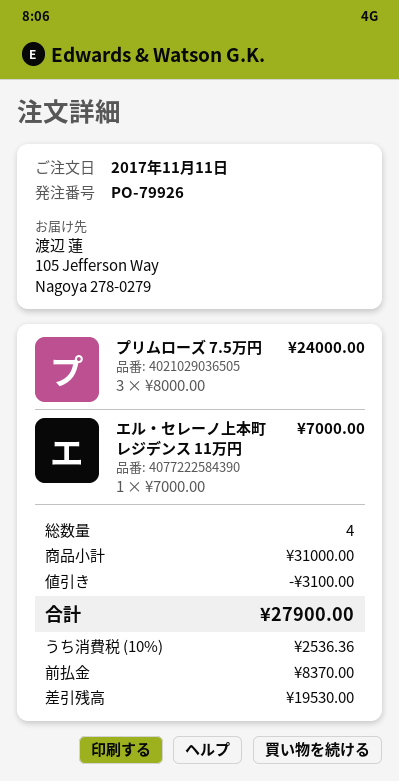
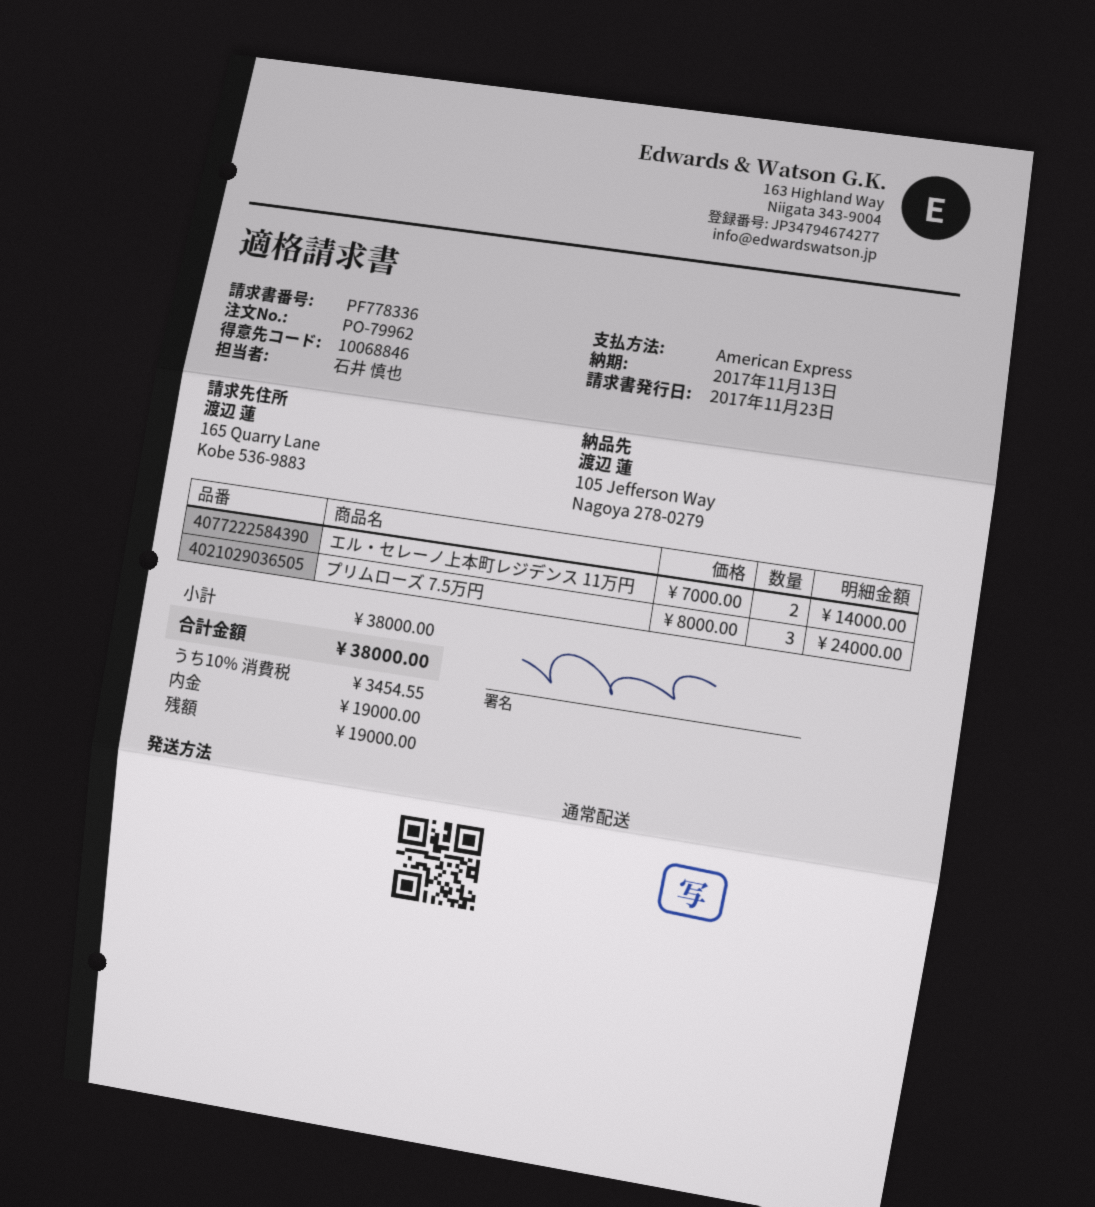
order number: PO-79926 -> PO-79962
エル・セレーノ上本町レジデンス 11万円: 1 x 7000.00 = 7000.00 -> 2 x 7000.00 = 14000.00
subtotal: 31000.00 -> 38000.00
discount: 3100.00 -> none
tax: 10% = 2536.36 -> 10% = 3454.55
total: 27900.00 -> 38000.00
deposit: 8370.00 -> 19000.00
balance: 19530.00 -> 19000.00

